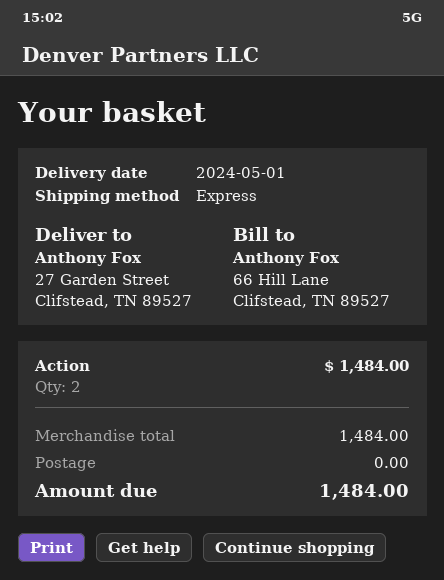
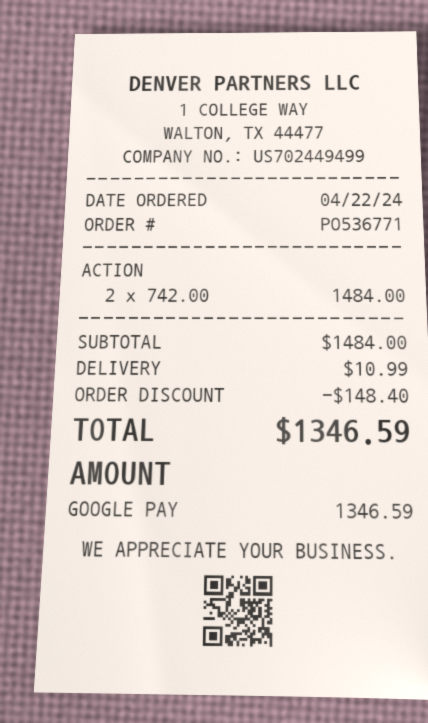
discount: none -> 148.40
shipping: 0.00 -> 10.99
total: 1484.00 -> 1346.59

